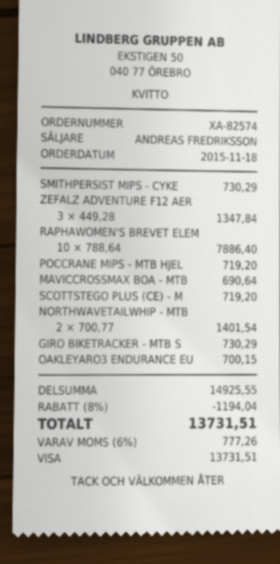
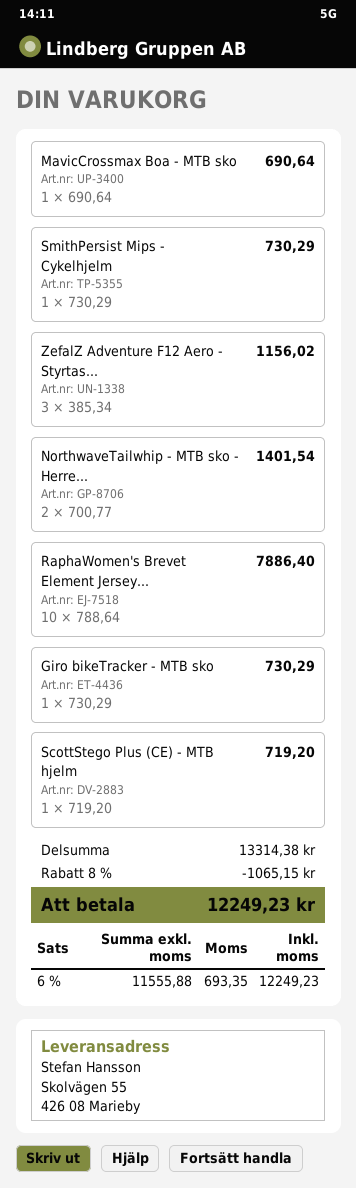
ZEFALZ ADVENTURE F12 AER: 3 x 449.28 = 1347.84 -> 3 x 385.34 = 1156.02
POCCRANE MIPS - MTB HJEL: 1 x 719.20 = 719.20 -> none
OAKLEYARO3 ENDURANCE EU: 1 x 700.15 = 700.15 -> none
subtotal: 14925.55 -> 13314.38
discount: 8% = 1194.04 -> 8% = 1065.15
tax: 6% = 777.26 -> 6% = 693.35
total: 13731.51 -> 12249.23

